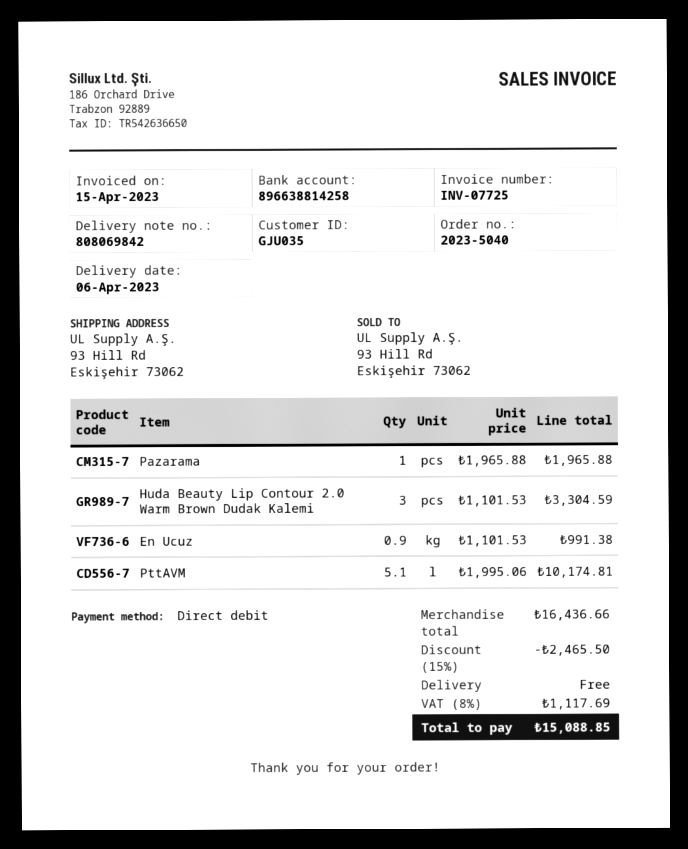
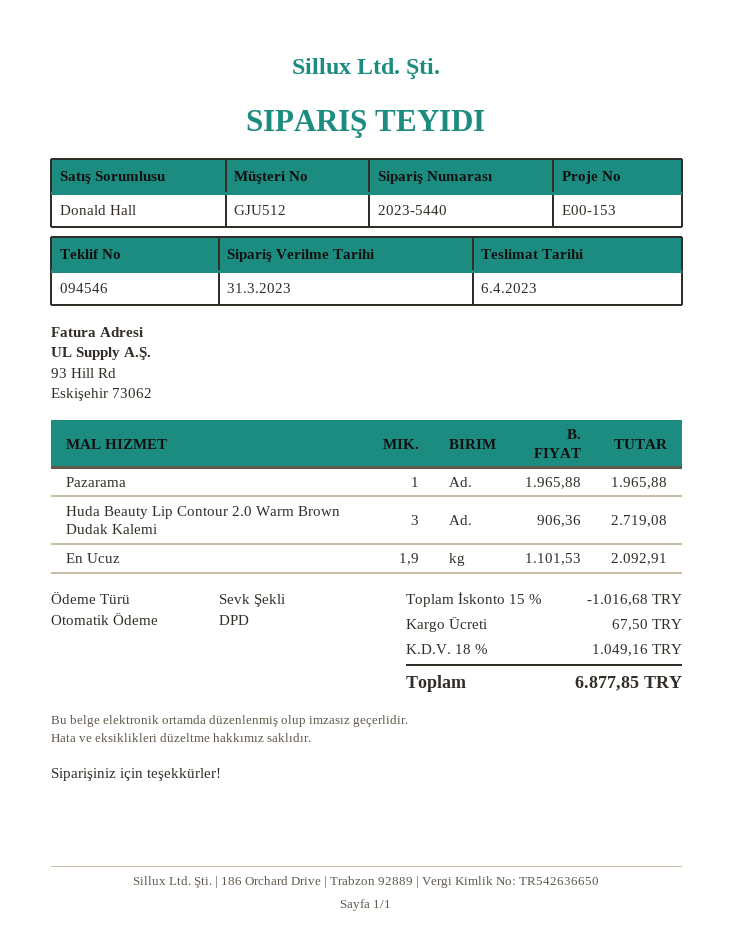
order number: 2023-5040 -> 2023-5440
customer number: GJU035 -> GJU512
Huda Beauty Lip Contour 2.0 Warm Brown Dudak Kalemi: 3 x 1101.53 = 3304.59 -> 3 x 906.36 = 2719.08
En Ucuz: 0.9 x 1101.53 = 991.38 -> 1.9 x 1101.53 = 2092.91
PttAVM: 5.1 x 1995.06 = 10174.81 -> none
discount: 15% = 2465.50 -> 15% = 1016.68
shipping: 0.00 -> 67.50
tax: 8% = 1117.69 -> 18% = 1049.16
total: 15088.85 -> 6877.85

